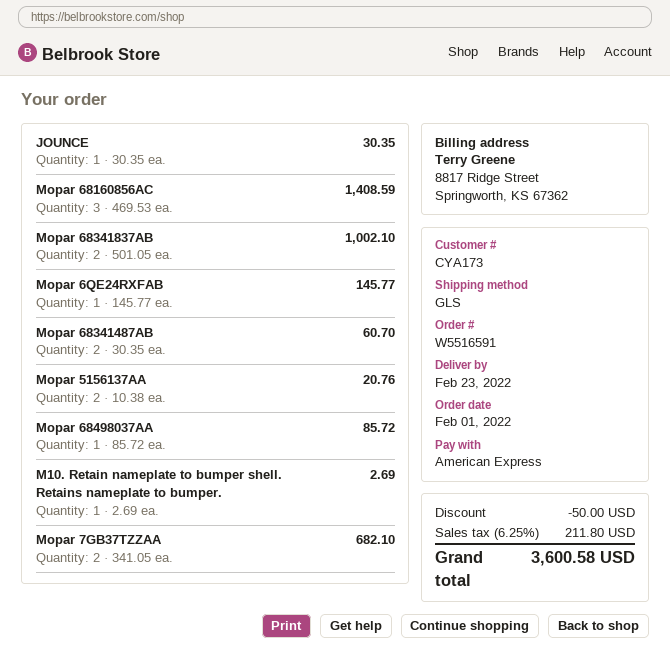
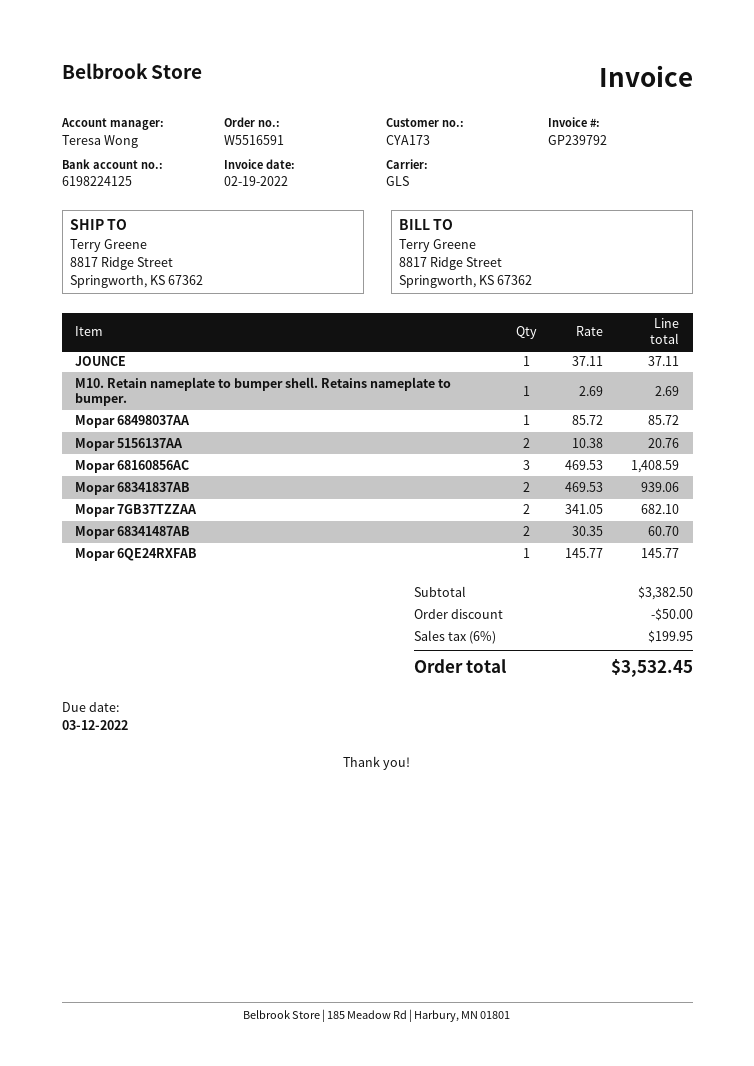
JOUNCE: 1 x 30.35 = 30.35 -> 1 x 37.11 = 37.11
Mopar 68341837AB: 2 x 501.05 = 1002.10 -> 2 x 469.53 = 939.06
tax: 6.25% = 211.80 -> 6% = 199.95
total: 3600.58 -> 3532.45

